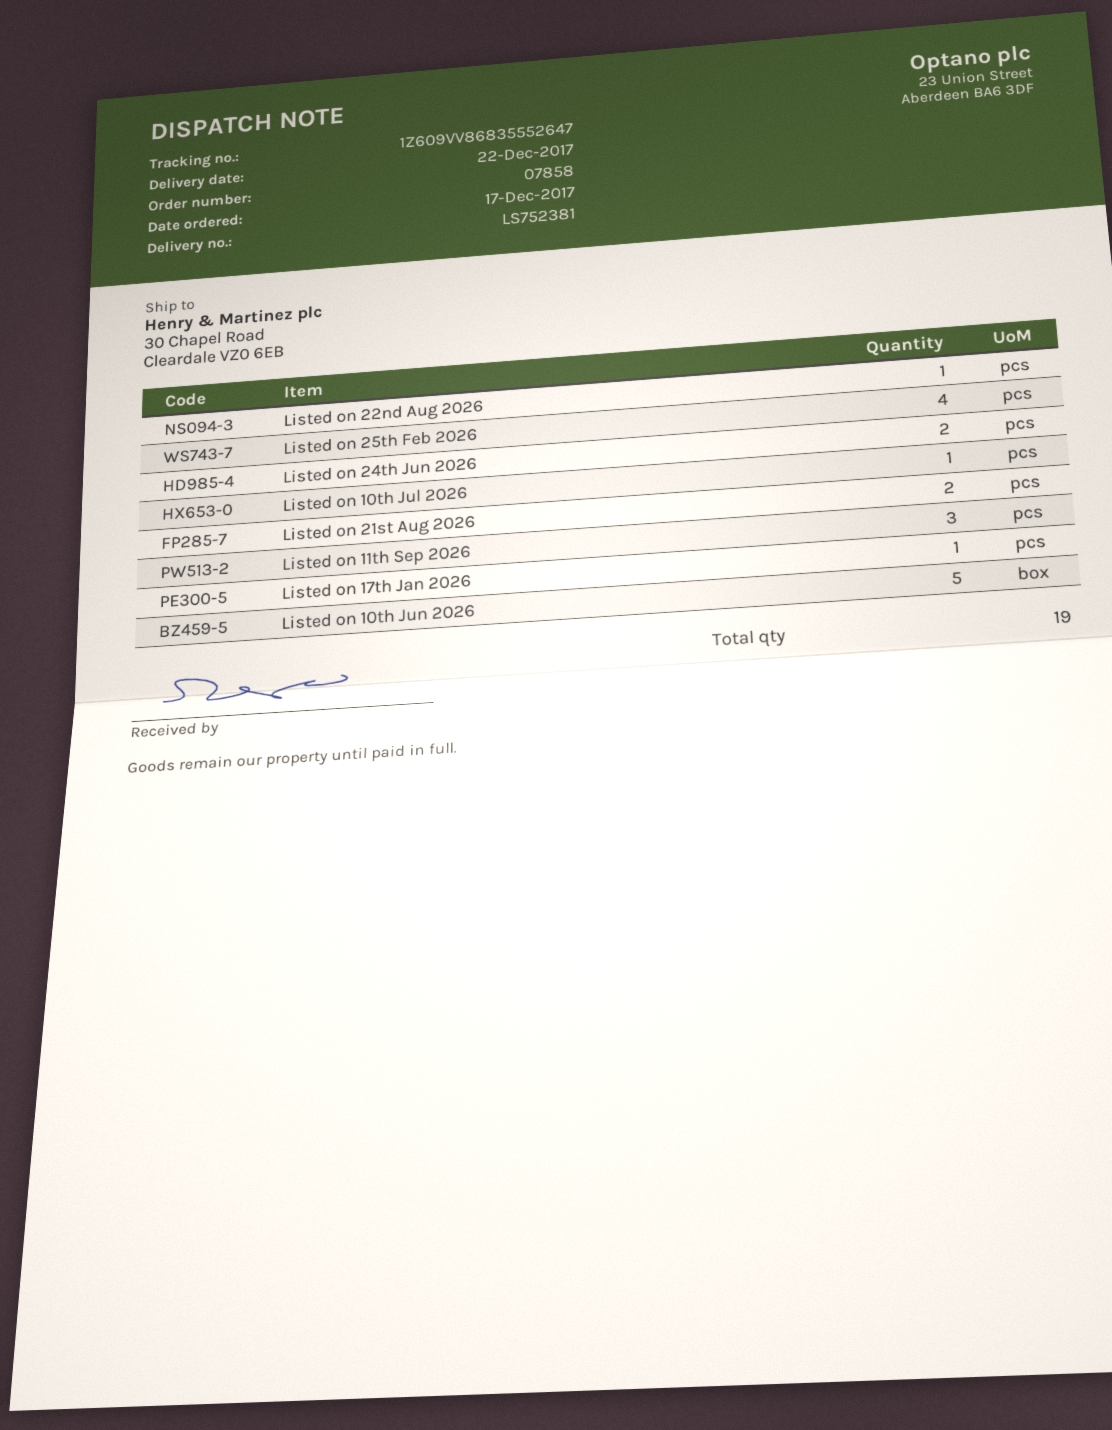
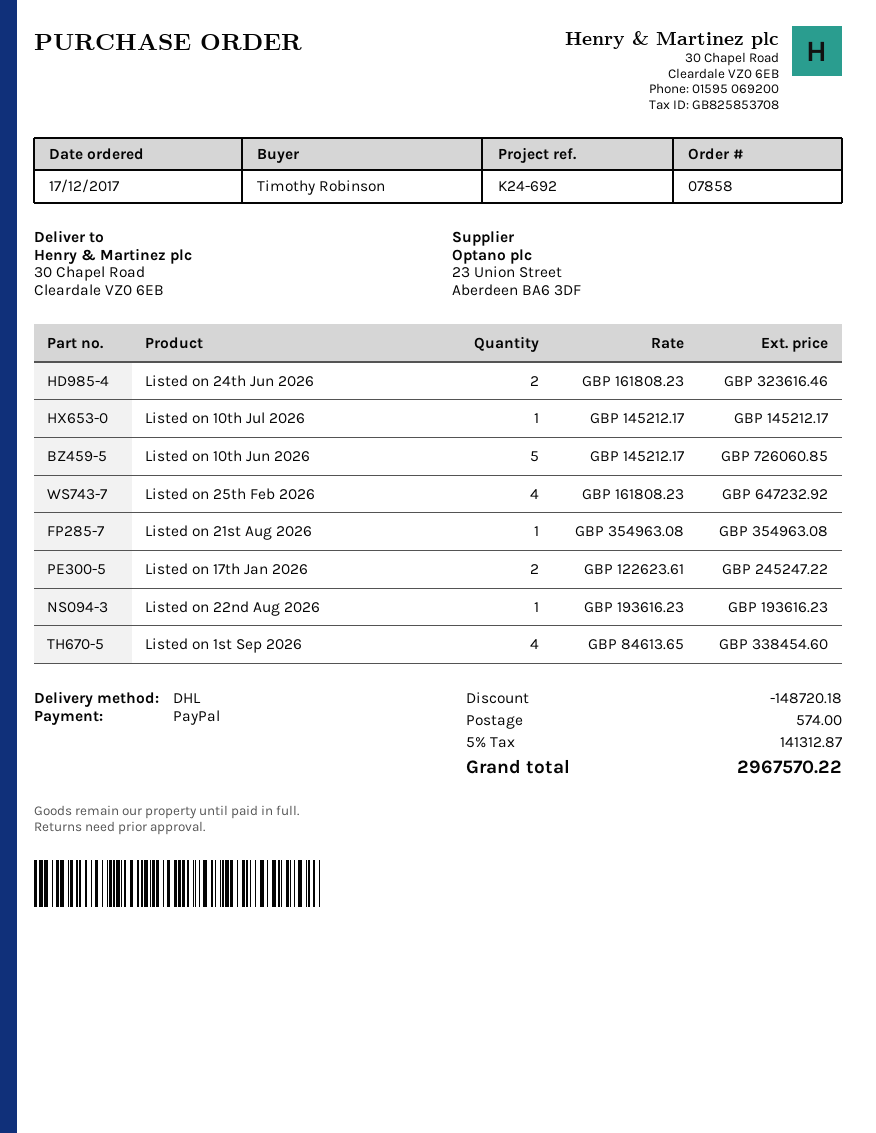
Listed on 21st Aug 2026: 2 -> 1
Listed on 11th Sep 2026: 3 -> none
Listed on 17th Jan 2026: 1 -> 2
Listed on 1st Sep 2026: none -> 4

